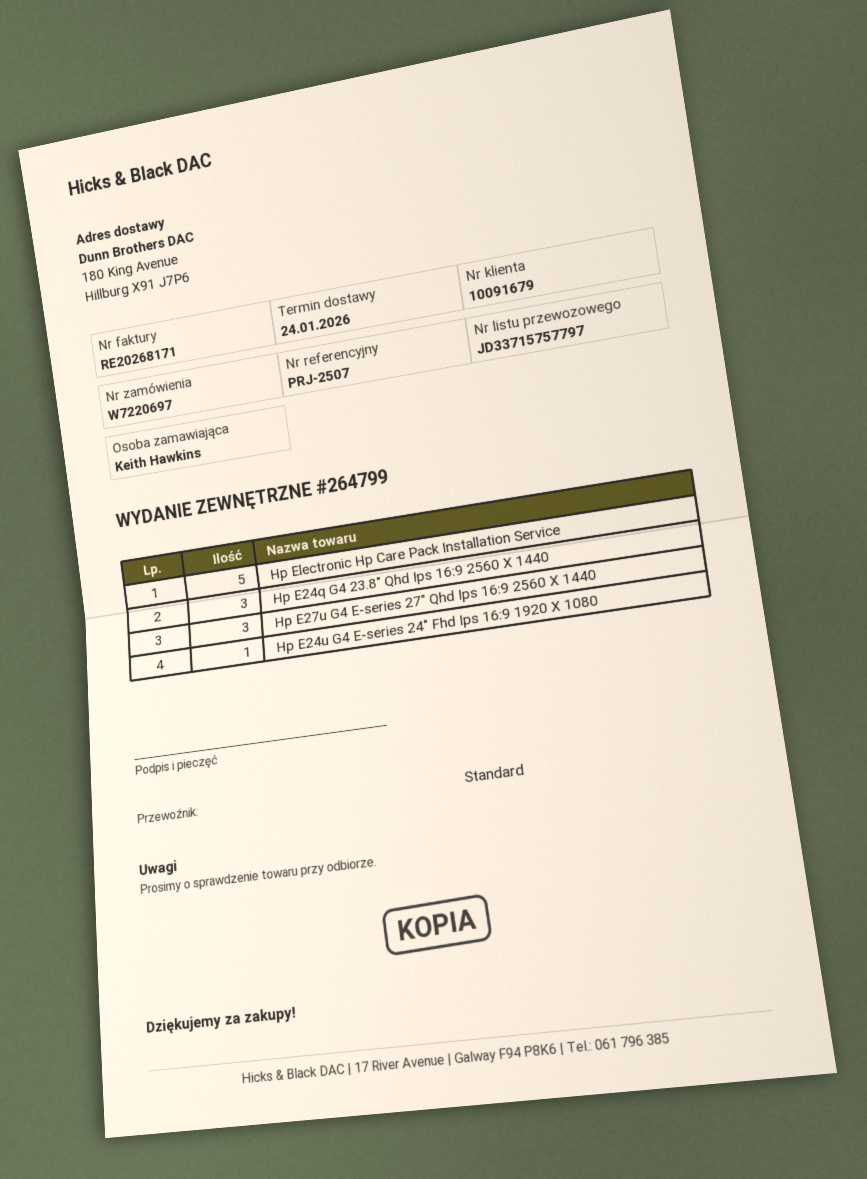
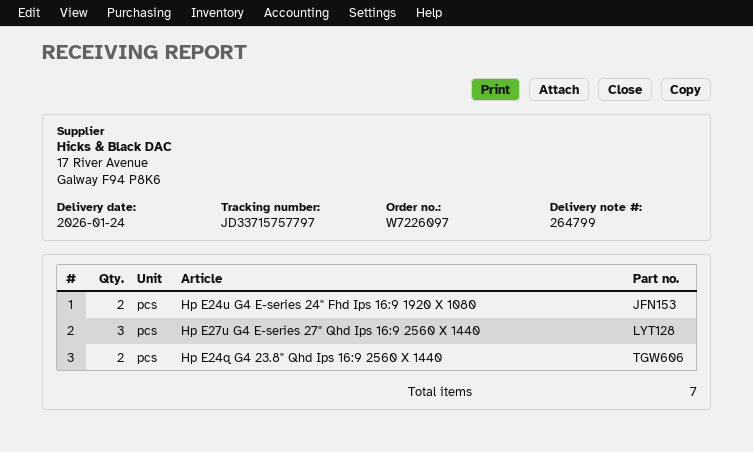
order number: W7220697 -> W7226097
Hp Electronic Hp Care Pack Installation Service: 5 -> none
Hp E24q G4 23.8" Qhd Ips 16:9 2560 X 1440: 3 -> 2
Hp E24u G4 E-series 24" Fhd Ips 16:9 1920 X 1080: 1 -> 2

